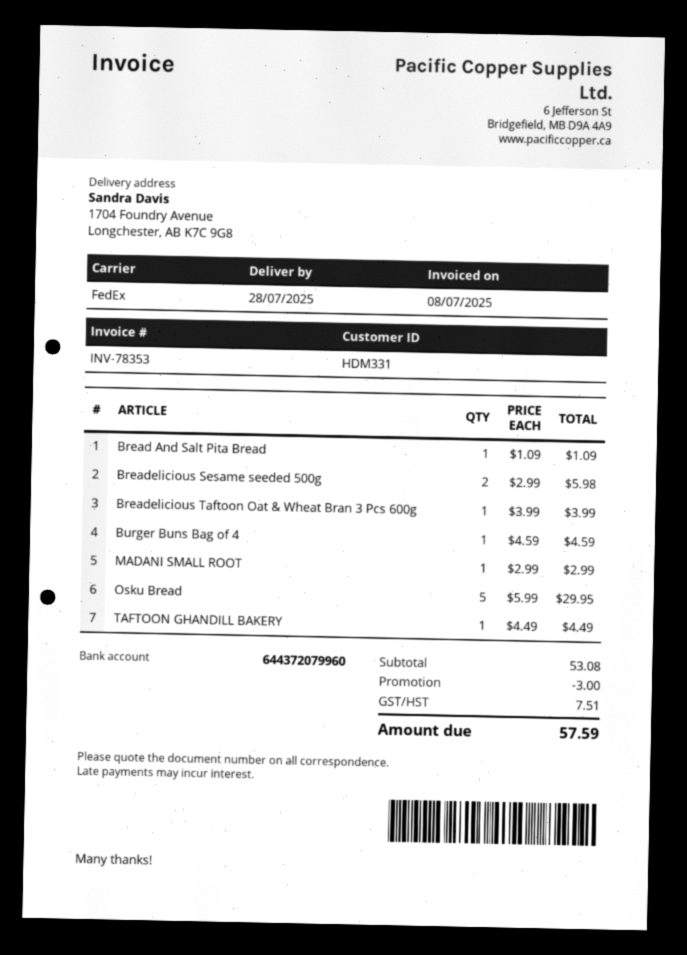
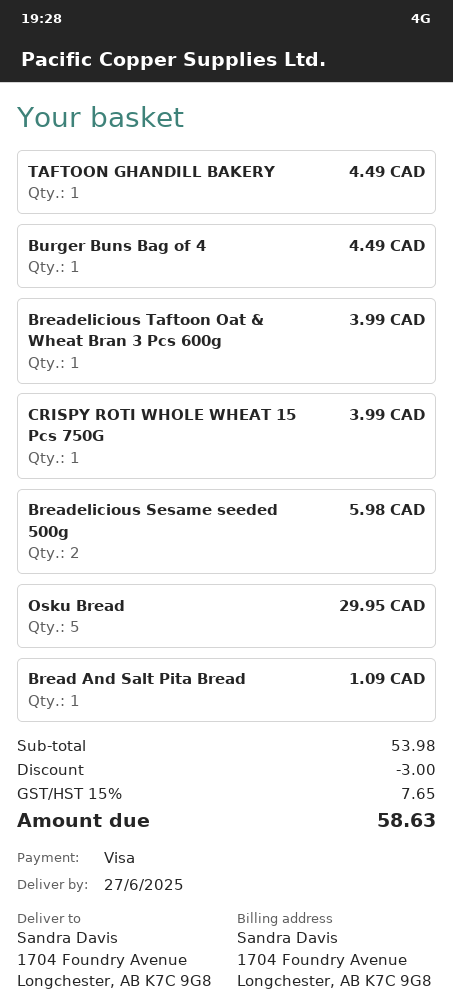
delivery date: 2025-07-28 -> 2025-06-27
Burger Buns Bag of 4: 1 for 4.59 -> 1 for 4.49
MADANI SMALL ROOT: 1 for 2.99 -> none
CRISPY ROTI WHOLE WHEAT 15 Pcs 750G: none -> 1 for 3.99
subtotal: 53.08 -> 53.98
tax: 7.51 -> 7.65
total: 57.59 -> 58.63

